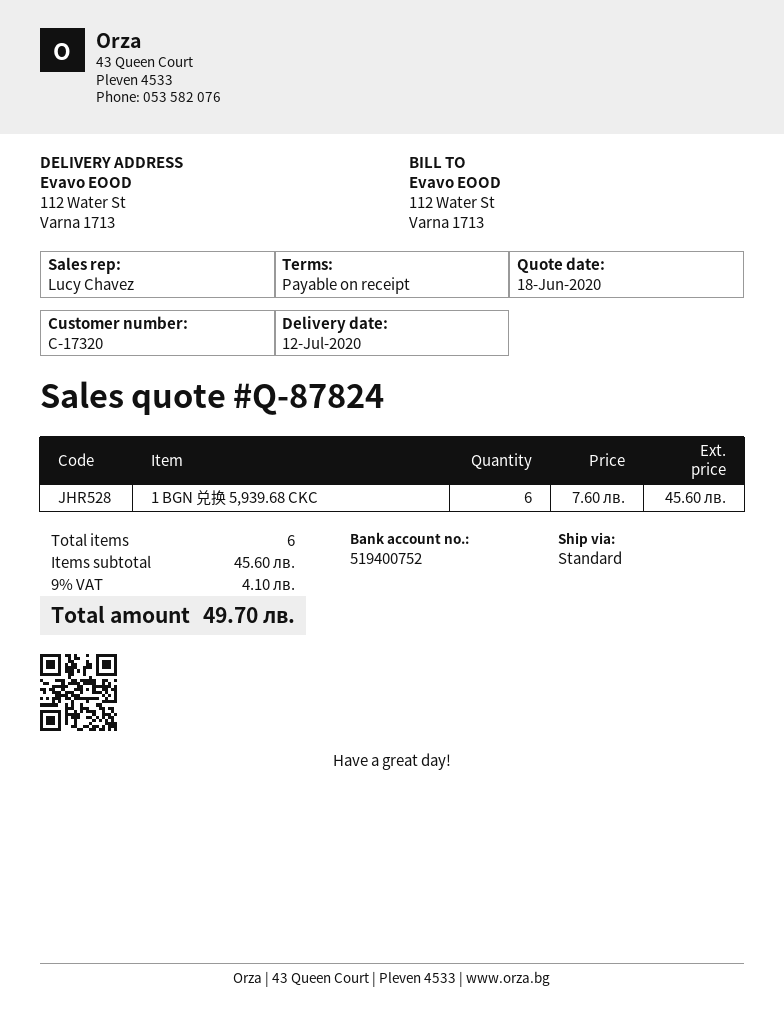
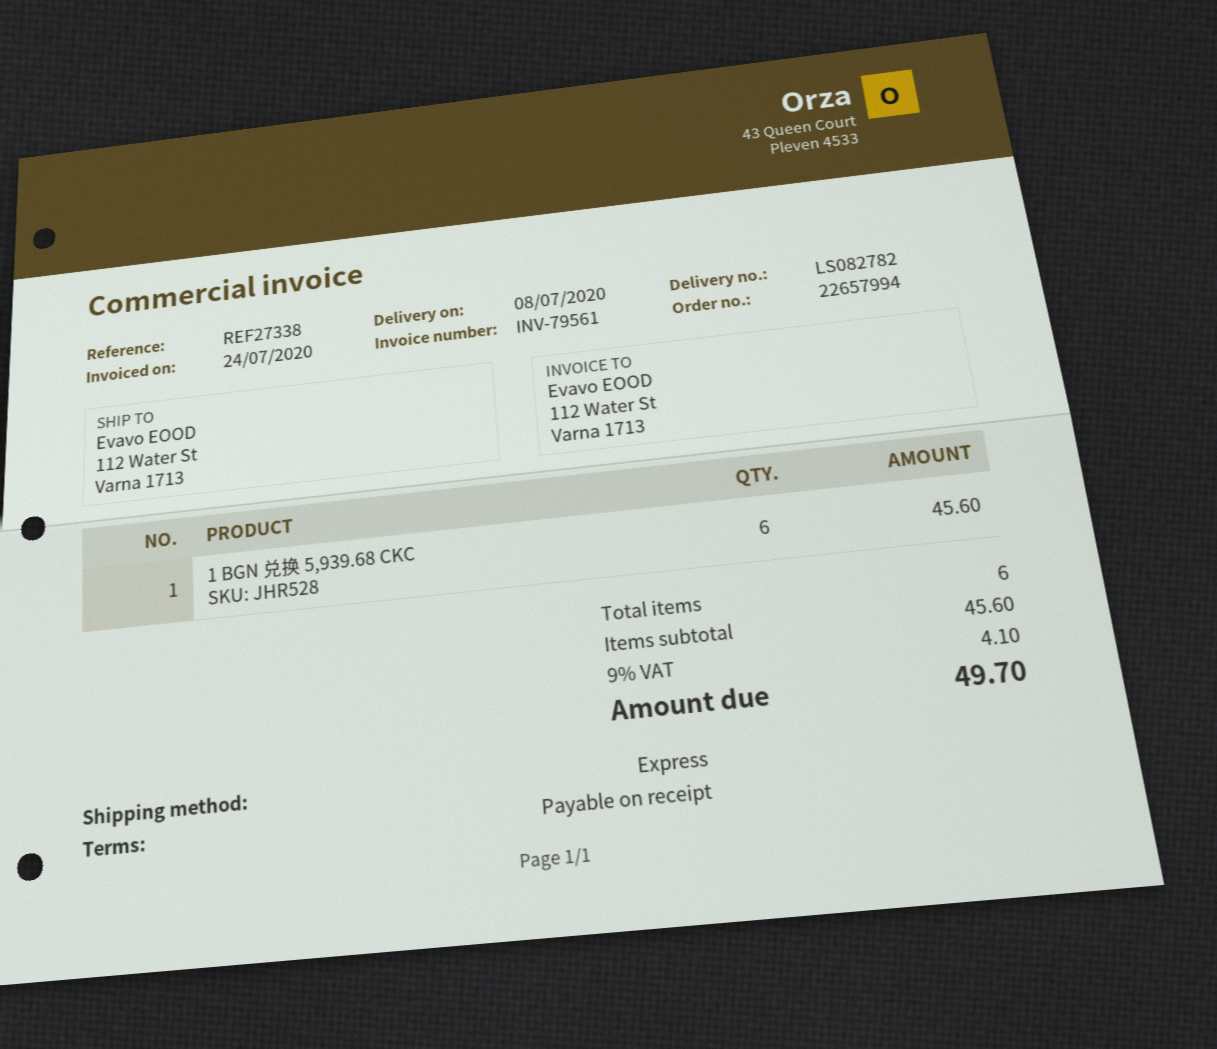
delivery date: 2020-07-12 -> 2020-07-08
shipping method: standard -> express

